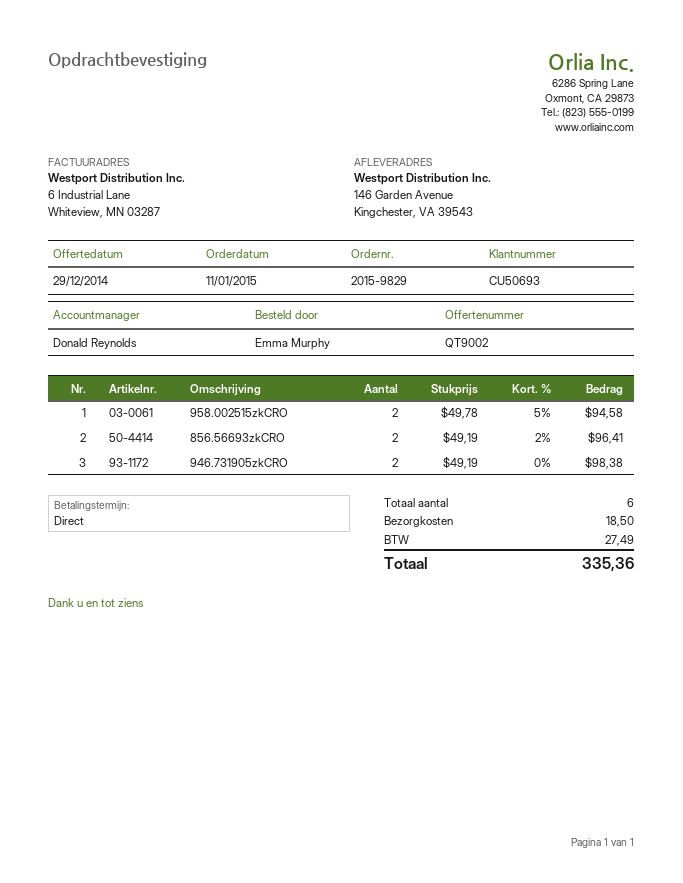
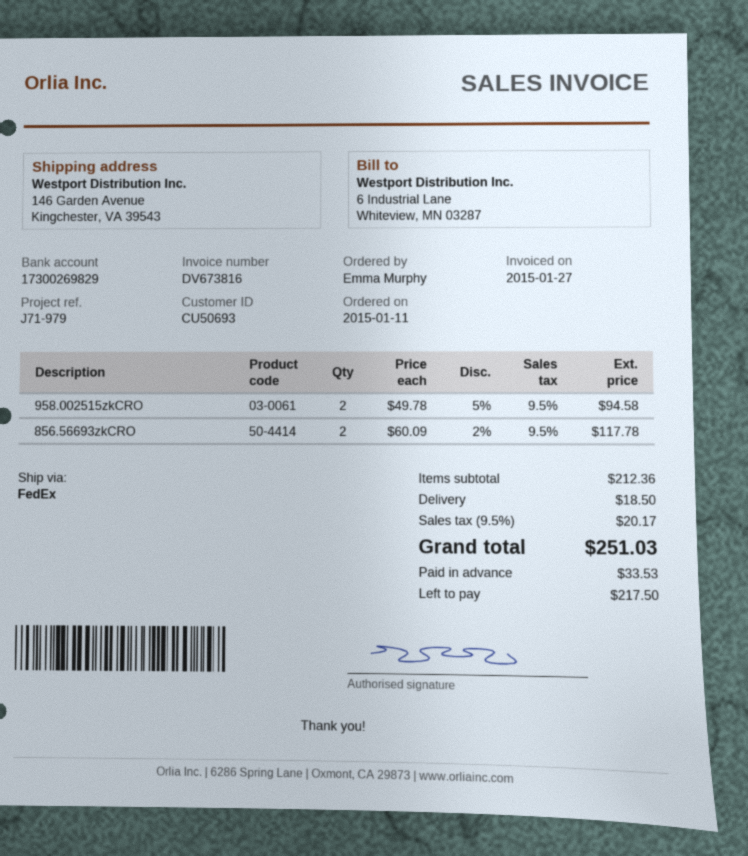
856.56693zkCRO: 2 x 49.19 - 2% = 96.41 -> 2 x 60.09 - 2% = 117.78
946.731905zkCRO: 2 x 49.19 = 98.38 -> none
tax: 27.49 -> 20.17
total: 335.36 -> 251.03

